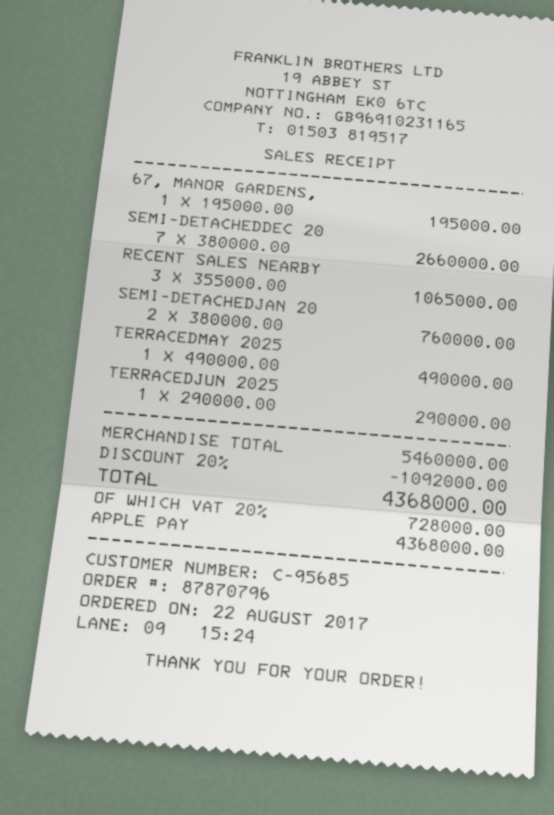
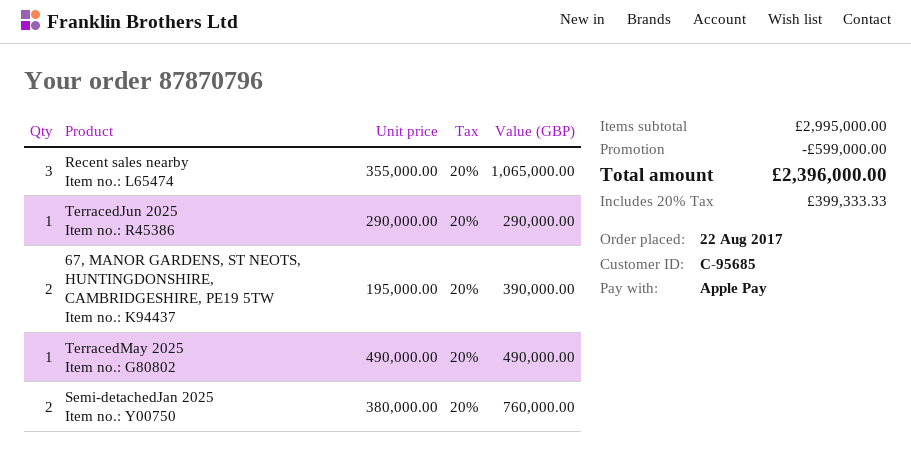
67, MANOR GARDENS,: 1 x 195000.00 = 195000.00 -> 2 x 195000.00 = 390000.00
SEMI-DETACHEDDEC 20: 7 x 380000.00 = 2660000.00 -> none
subtotal: 5460000.00 -> 2995000.00
discount: 1092000.00 -> 599000.00
tax: 20% = 728000.00 -> 20% = 399333.33
total: 4368000.00 -> 2396000.00

